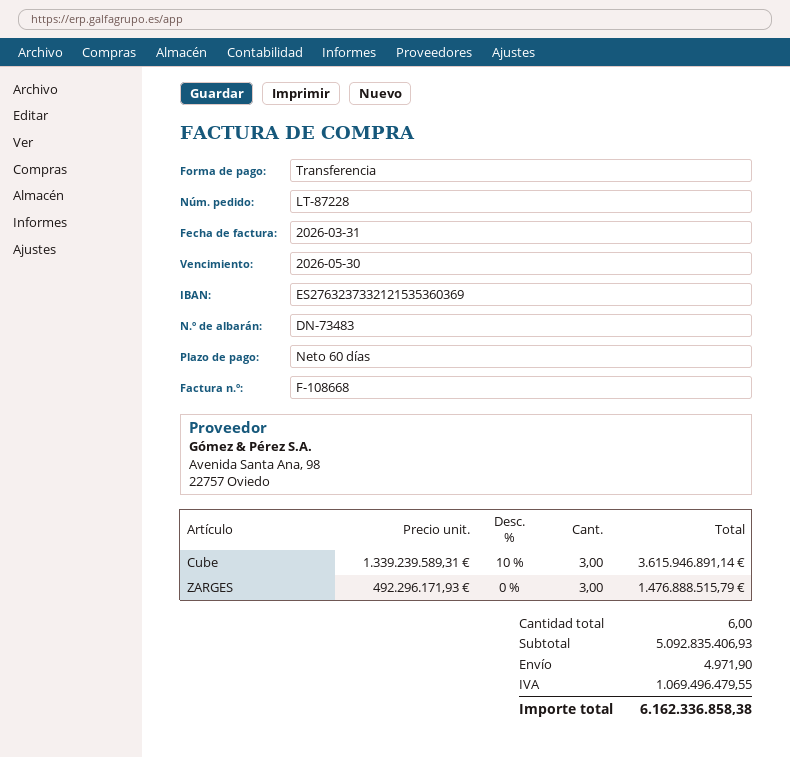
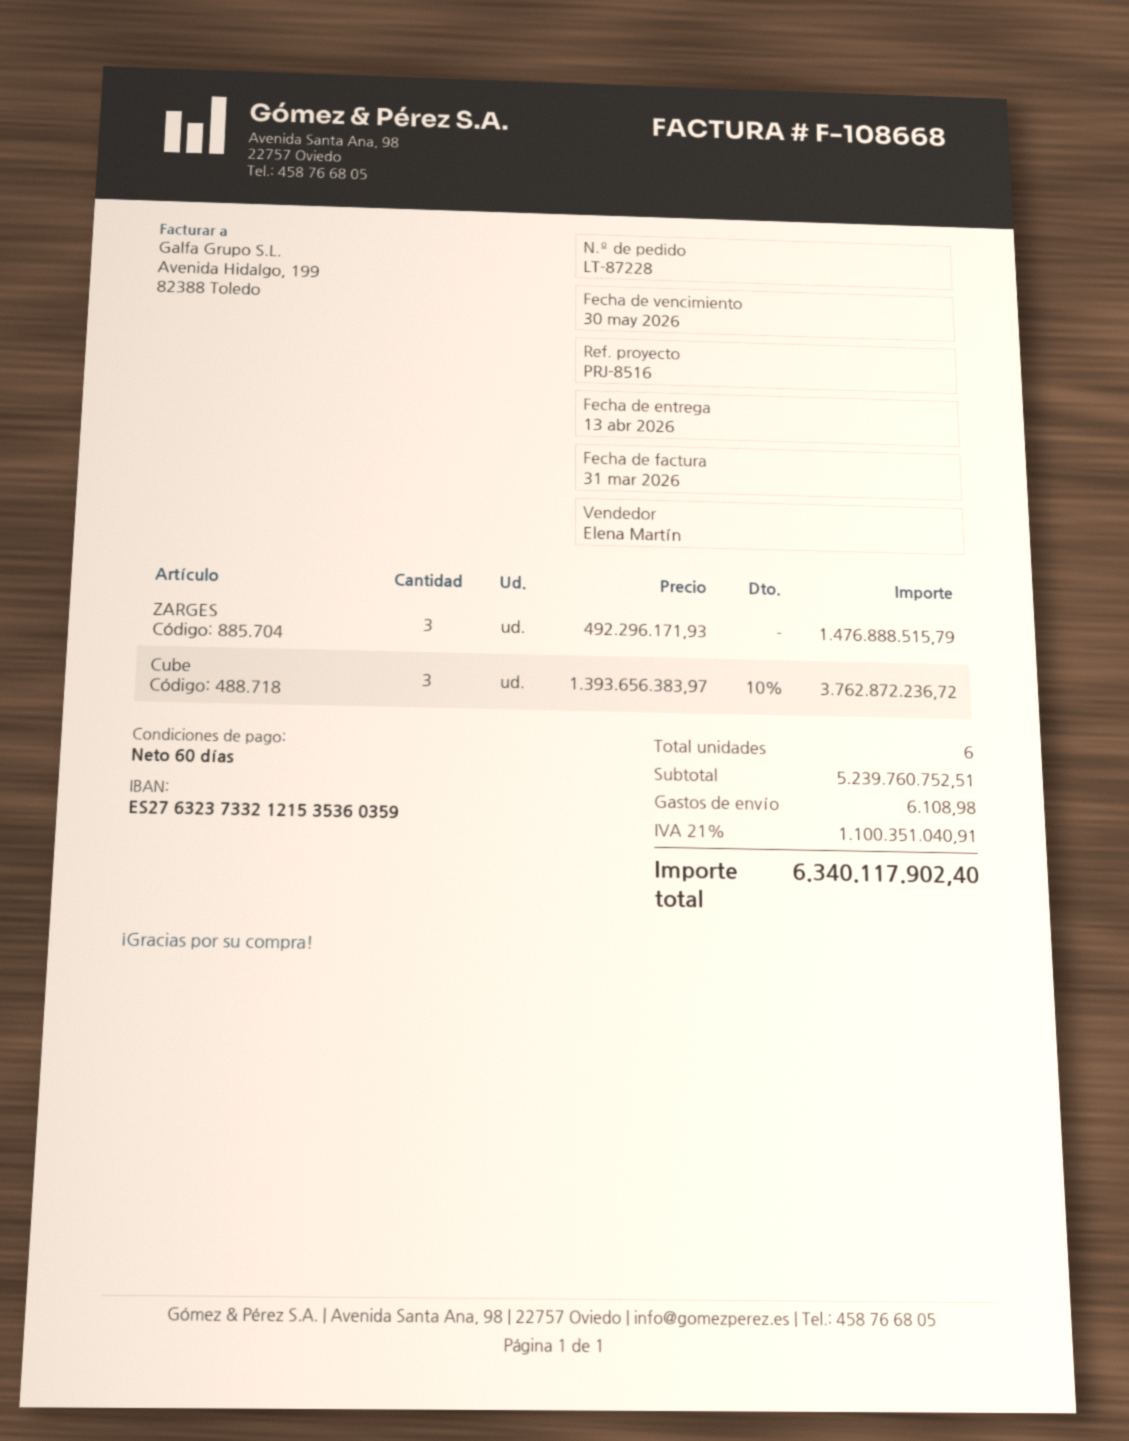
bank account: ES2763237332121535360369 -> ES2763237332121535360359
Cube: 3 x 1339239589.31 - 10% = 3615946891.14 -> 3 x 1393656383.97 - 10% = 3762872236.72
subtotal: 5092835406.93 -> 5239760752.51
shipping: 4971.90 -> 6108.98
tax: 1069496479.55 -> 1100351040.91
total: 6162336858.38 -> 6340117902.40

